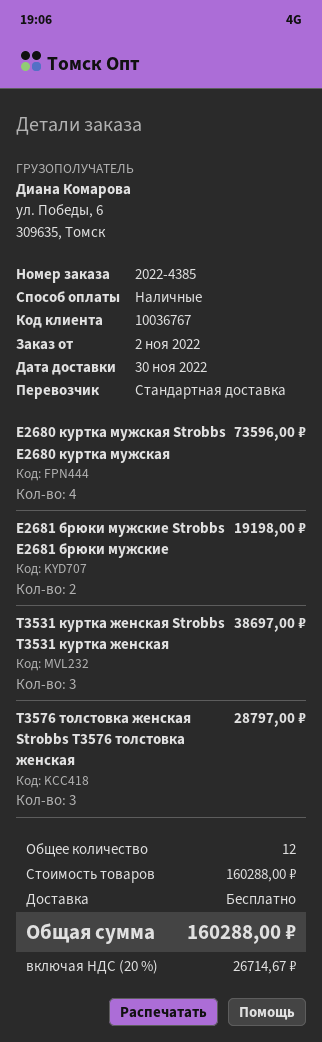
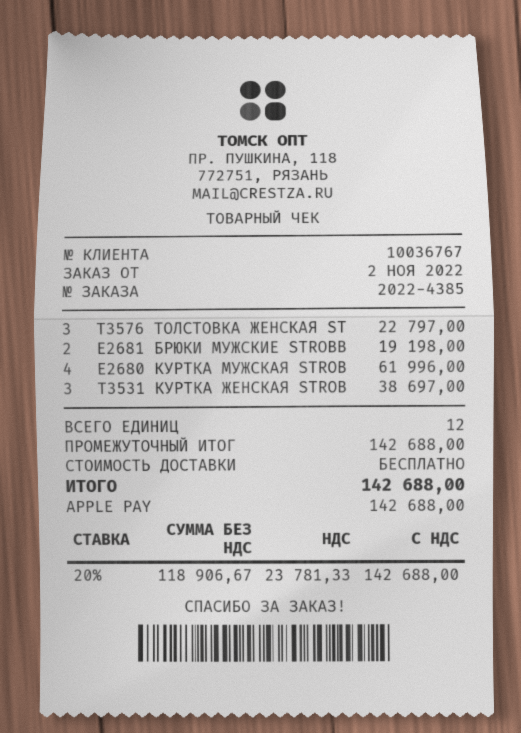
payment method: cash -> Apple Pay
E2680 куртка мужская Strobbs E2680 куртка мужская: 4 for 73596.00 -> 4 for 61996.00
T3576 толстовка женская Strobbs T3576 толстовка женская: 3 for 28797.00 -> 3 for 22797.00
subtotal: 160288.00 -> 142688.00
tax: 20% = 26714.67 -> 20% = 23781.33
total: 160288.00 -> 142688.00

